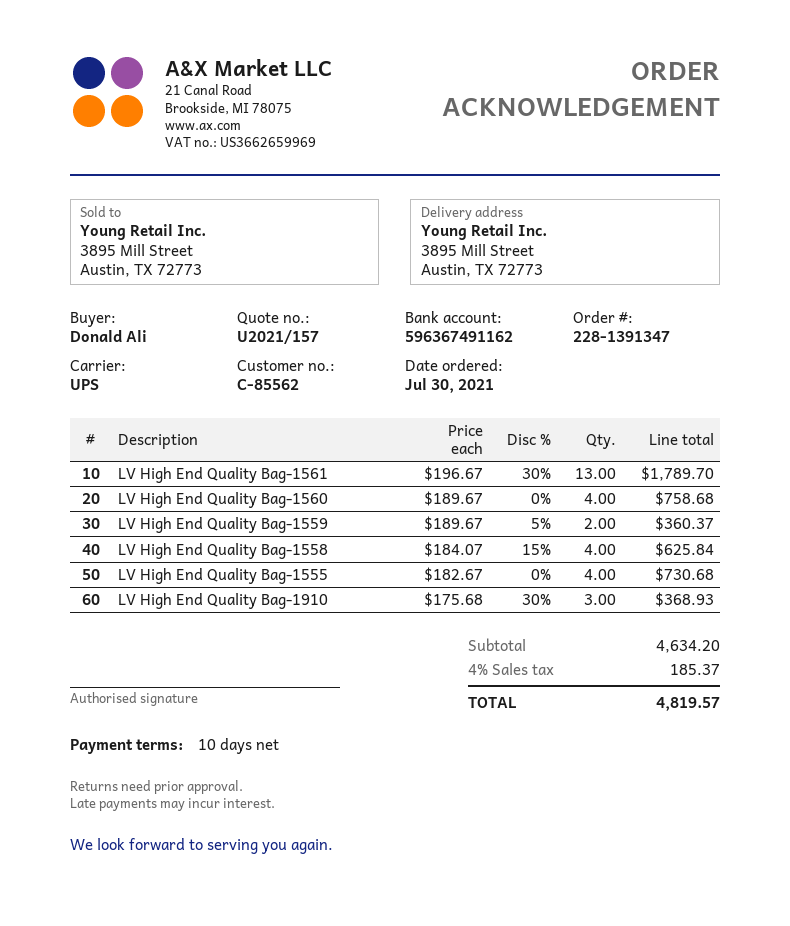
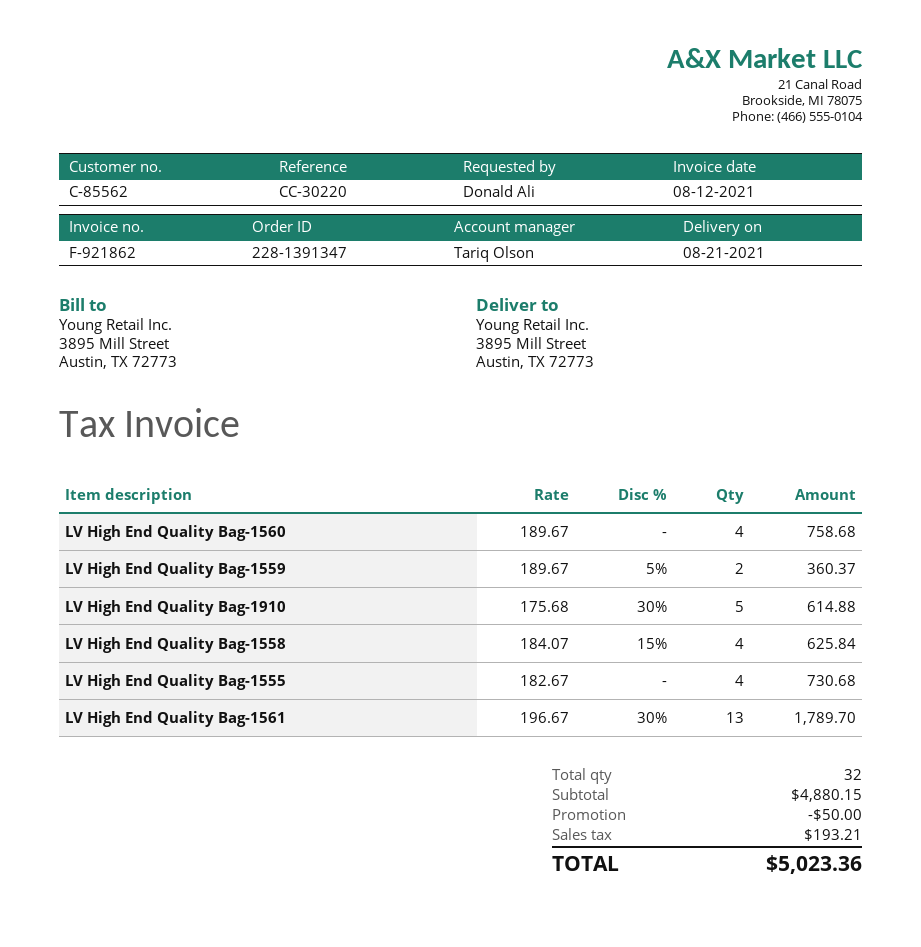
LV High End Quality Bag-1910: 3 x 175.68 - 30% = 368.93 -> 5 x 175.68 - 30% = 614.88
subtotal: 4634.20 -> 4880.15
discount: none -> 50.00
tax: 185.37 -> 193.21
total: 4819.57 -> 5023.36

